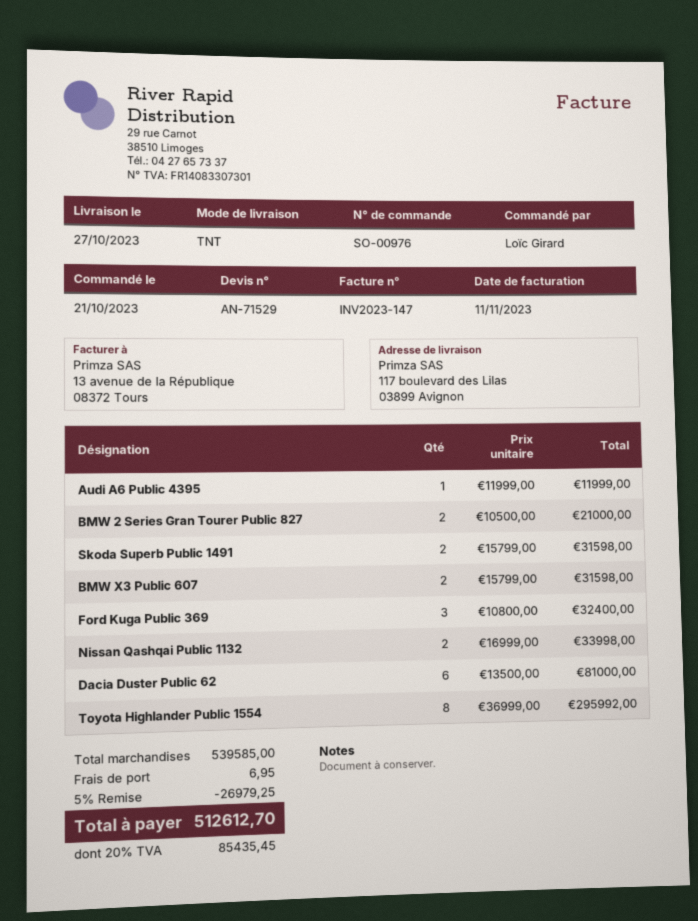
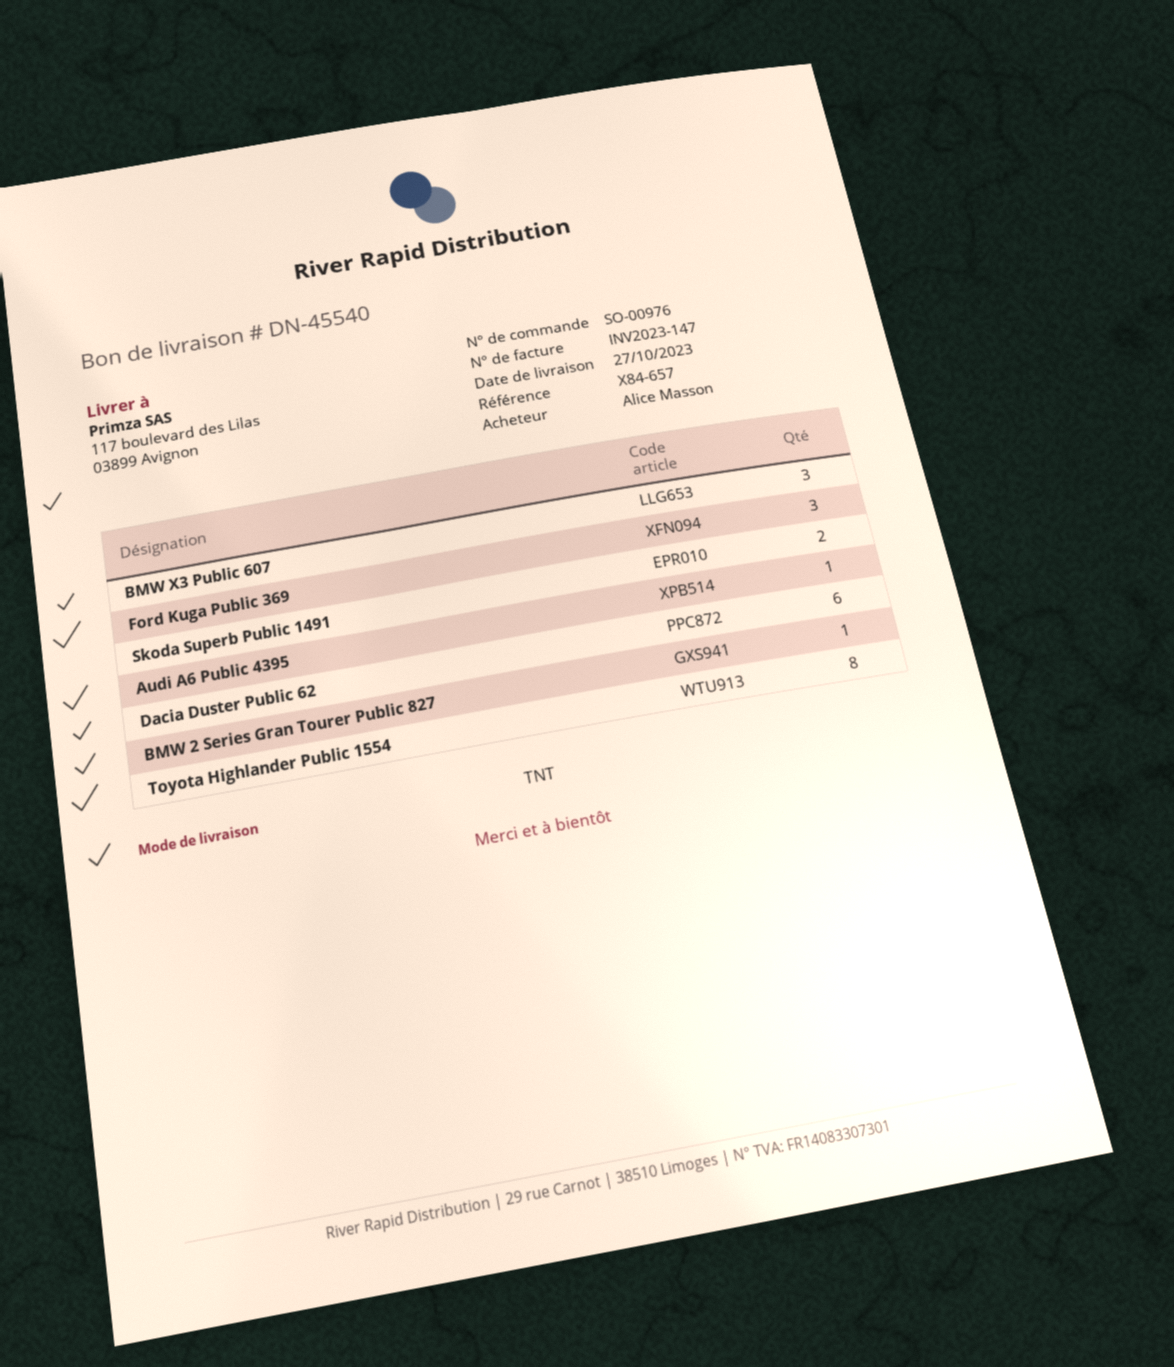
ordered by: Loïc Girard -> Alice Masson
BMW 2 Series Gran Tourer Public 827: 2 -> 1
BMW X3 Public 607: 2 -> 3
Nissan Qashqai Public 1132: 2 -> none

